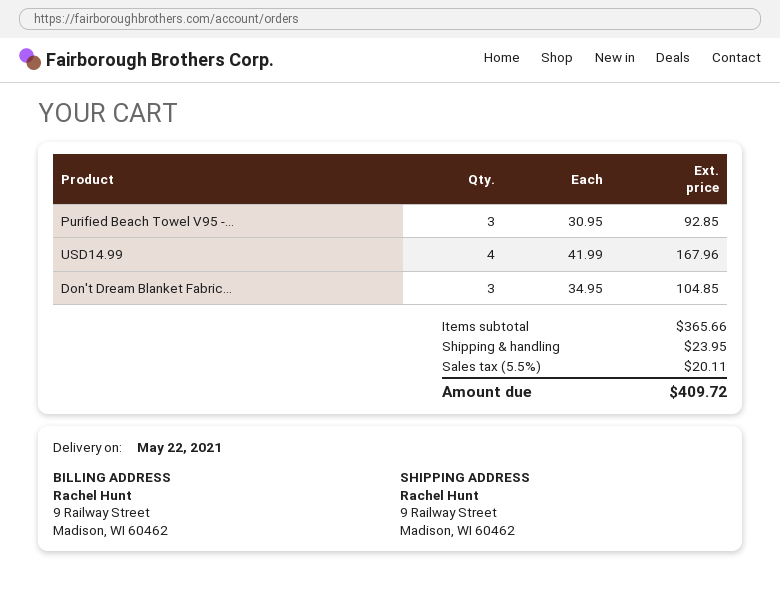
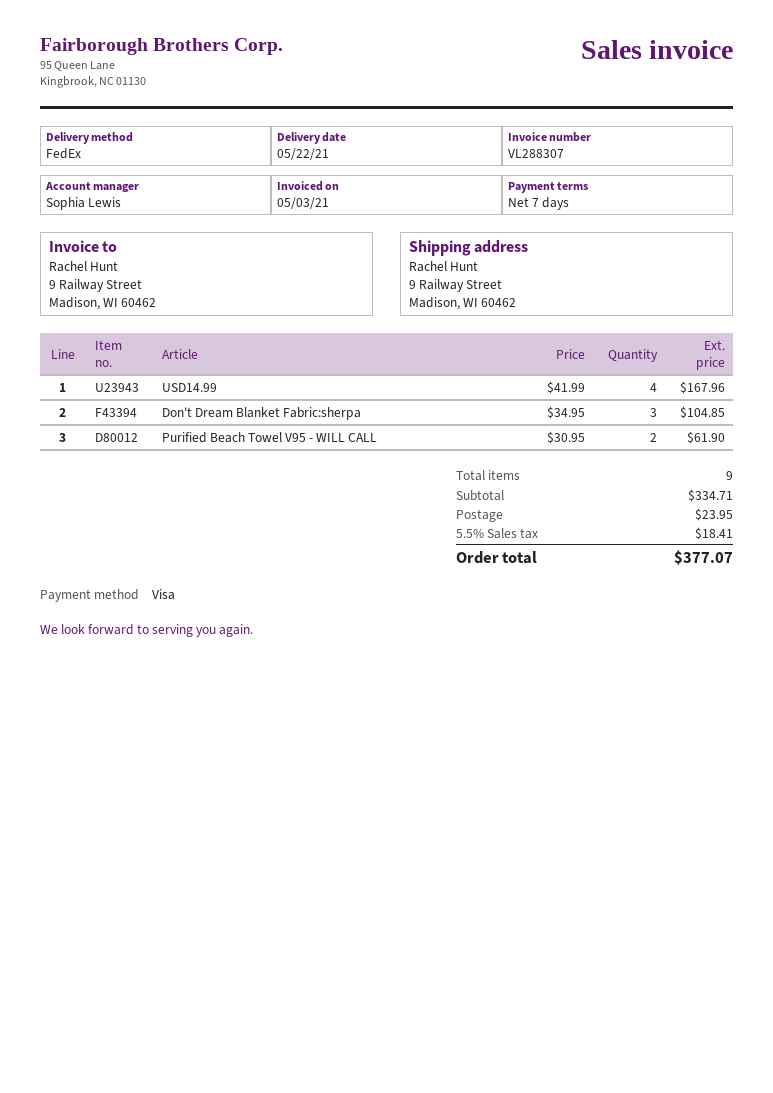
Purified Beach Towel V95 -...: 3 x 30.95 = 92.85 -> 2 x 30.95 = 61.90
subtotal: 365.66 -> 334.71
tax: 5.5% = 20.11 -> 5.5% = 18.41
total: 409.72 -> 377.07

